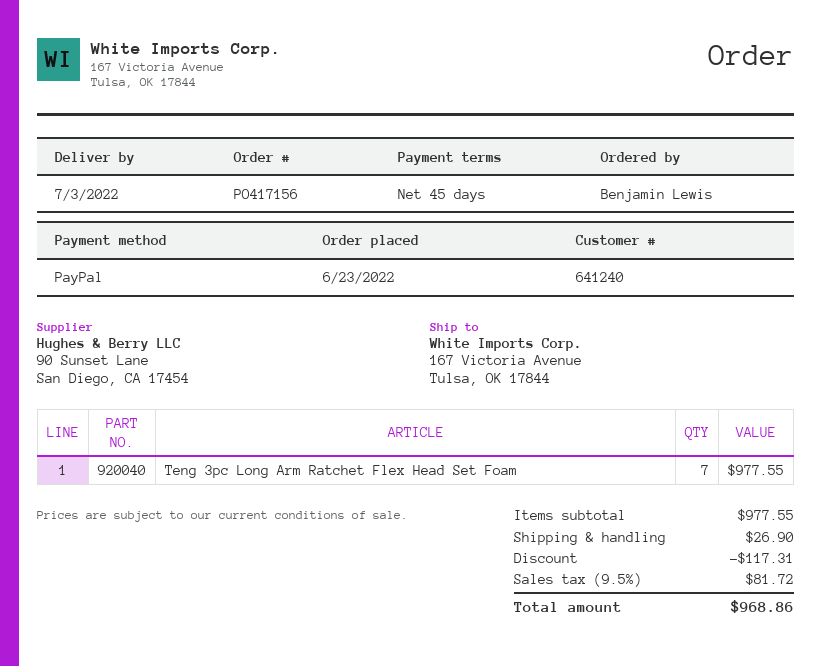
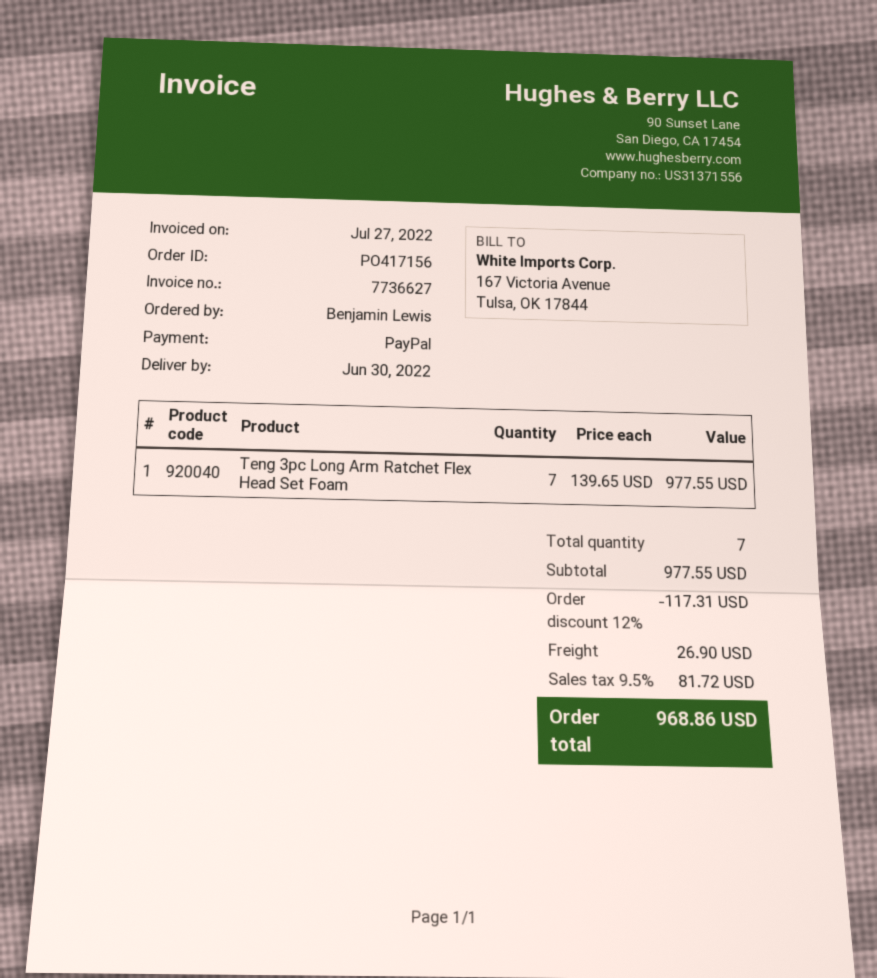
delivery date: 2022-07-03 -> 2022-06-30

